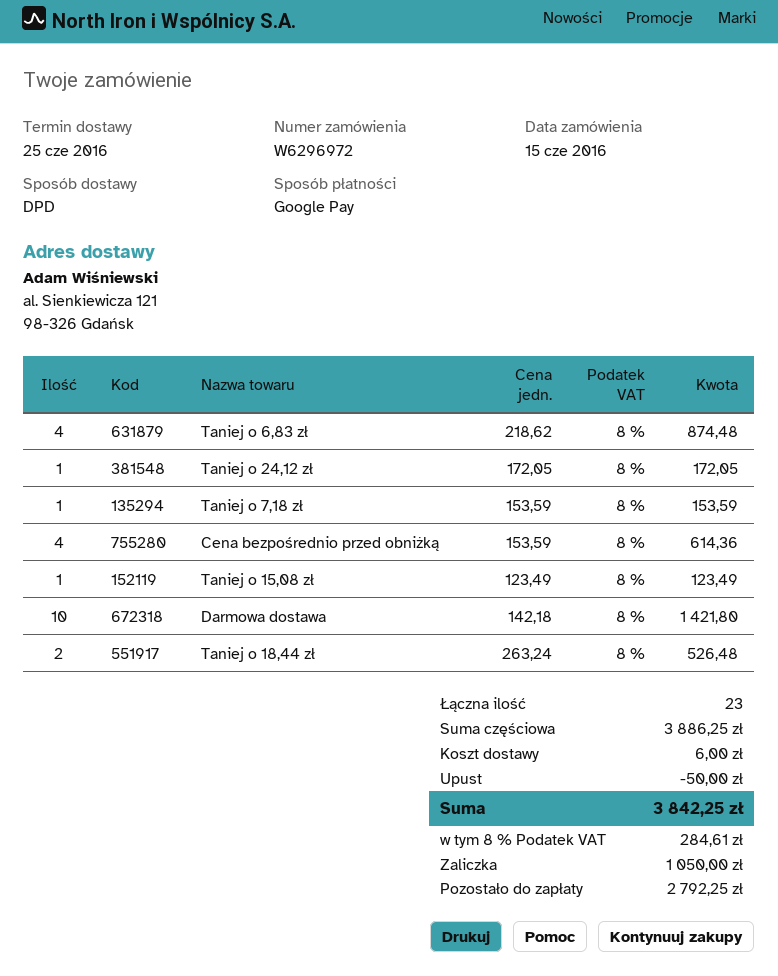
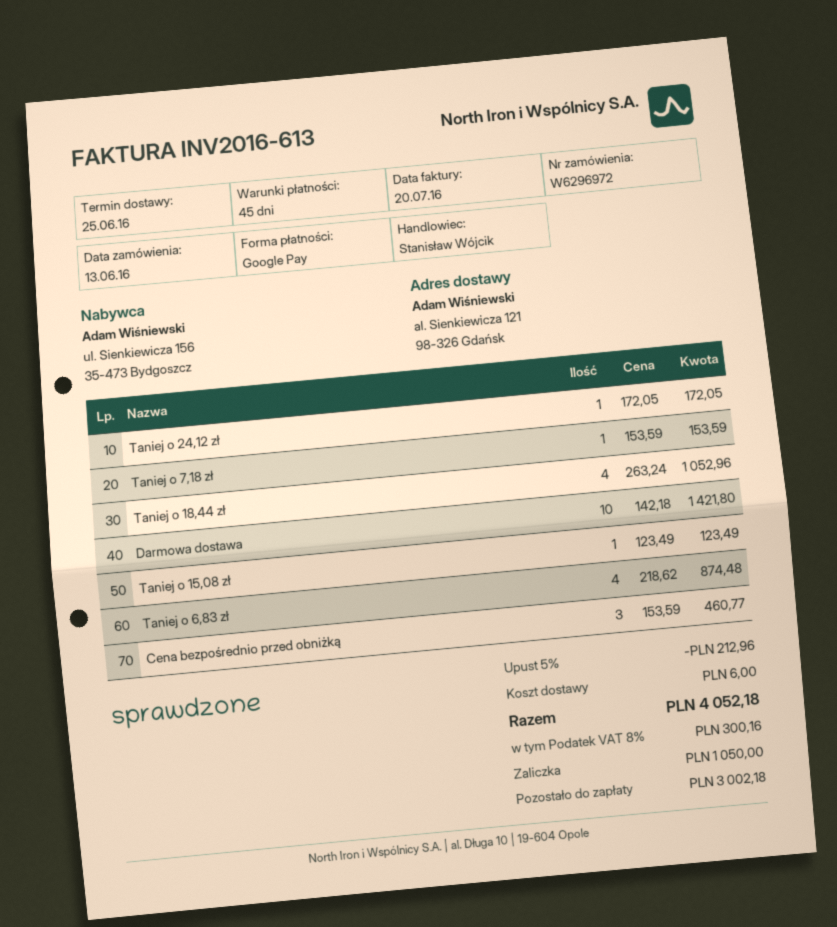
order date: 2016-06-15 -> 2016-06-13
Cena bezpośrednio przed obniżką: 4 x 153.59 = 614.36 -> 3 x 153.59 = 460.77
Taniej o 18,44 zł: 2 x 263.24 = 526.48 -> 4 x 263.24 = 1052.96
discount: 50.00 -> 212.96
tax: 8% = 284.61 -> 8% = 300.16
total: 3842.25 -> 4052.18
balance: 2792.25 -> 3002.18

